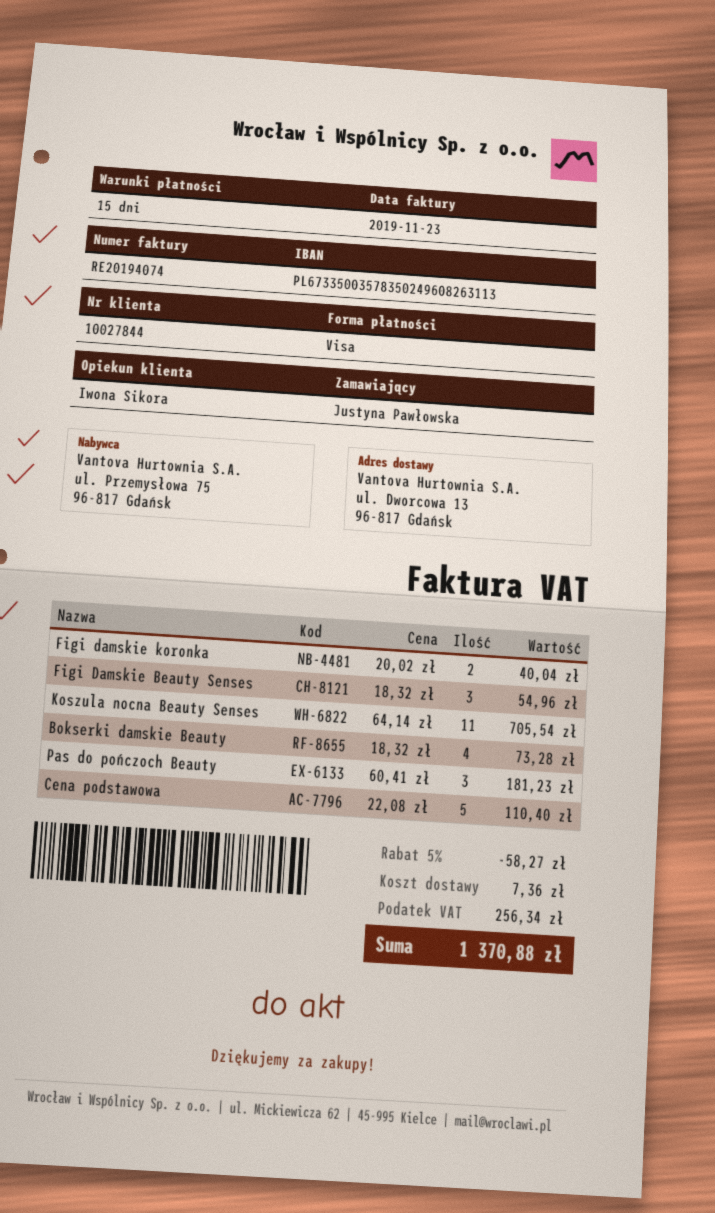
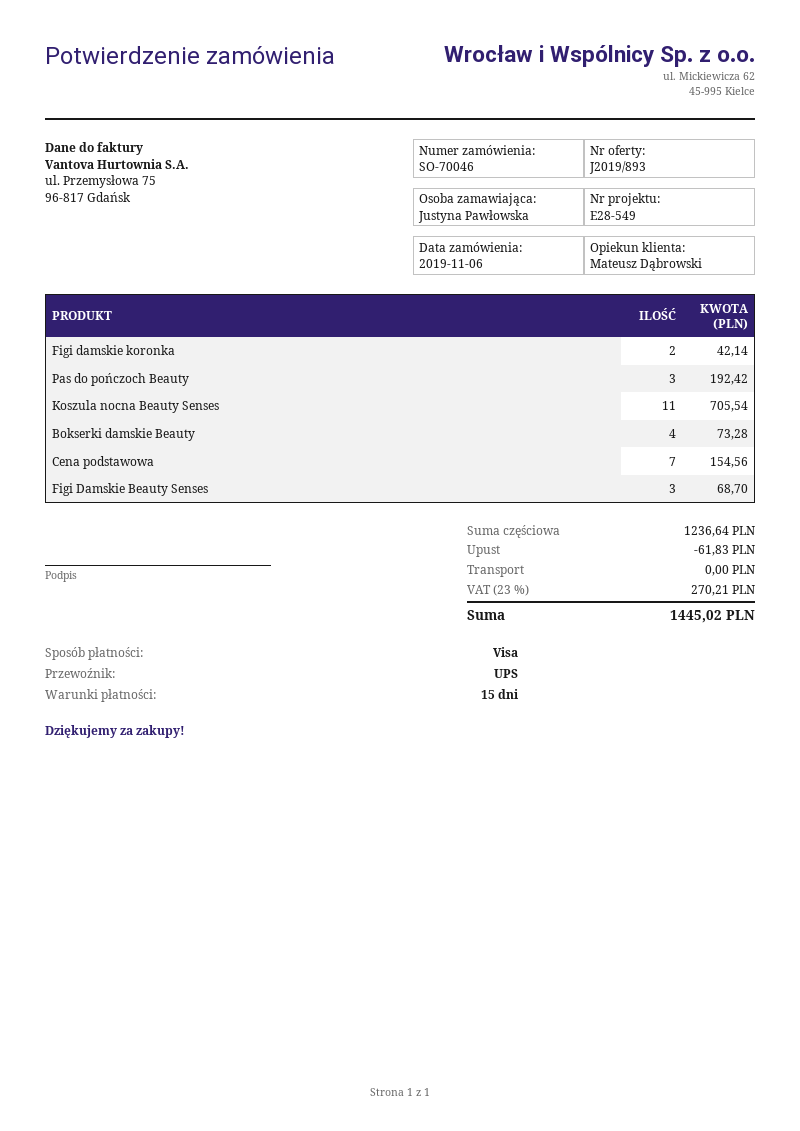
sales rep: Iwona Sikora -> Mateusz Dąbrowski
Figi damskie koronka: 2 for 40.04 -> 2 for 42.14
Figi Damskie Beauty Senses: 3 for 54.96 -> 3 for 68.70
Pas do pończoch Beauty: 3 for 181.23 -> 3 for 192.42
Cena podstawowa: 5 for 110.40 -> 7 for 154.56
discount: 58.27 -> 61.83
shipping: 7.36 -> 0.00
tax: 256.34 -> 270.21
total: 1370.88 -> 1445.02

